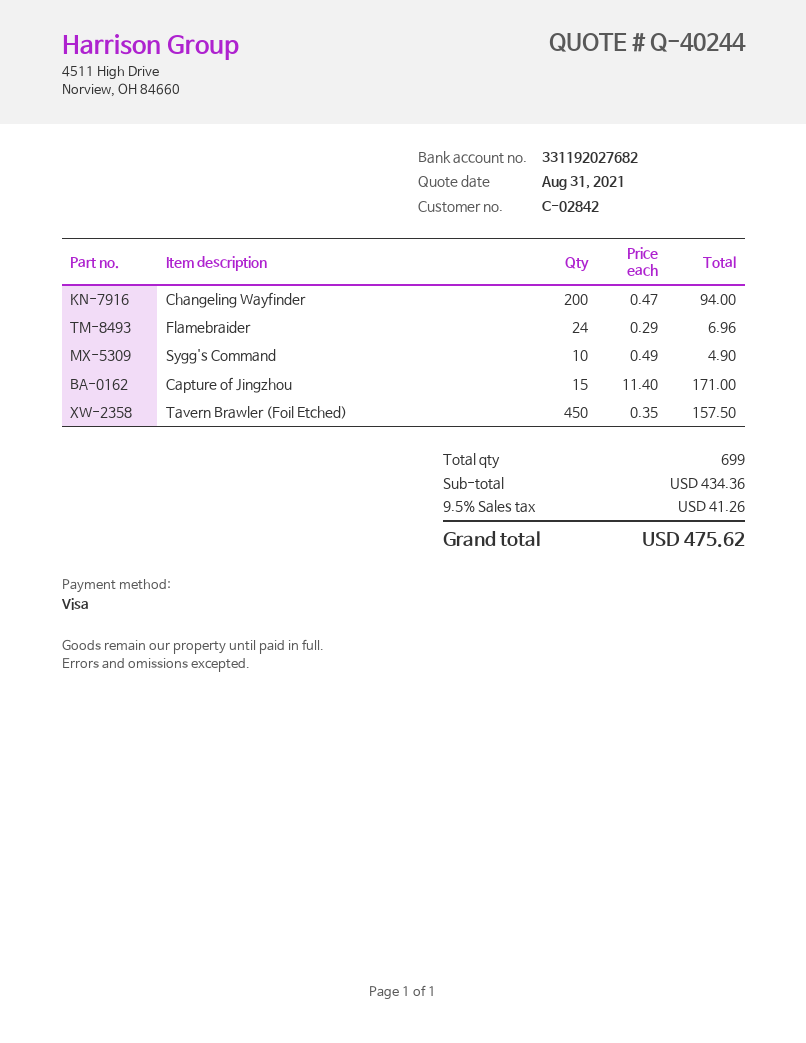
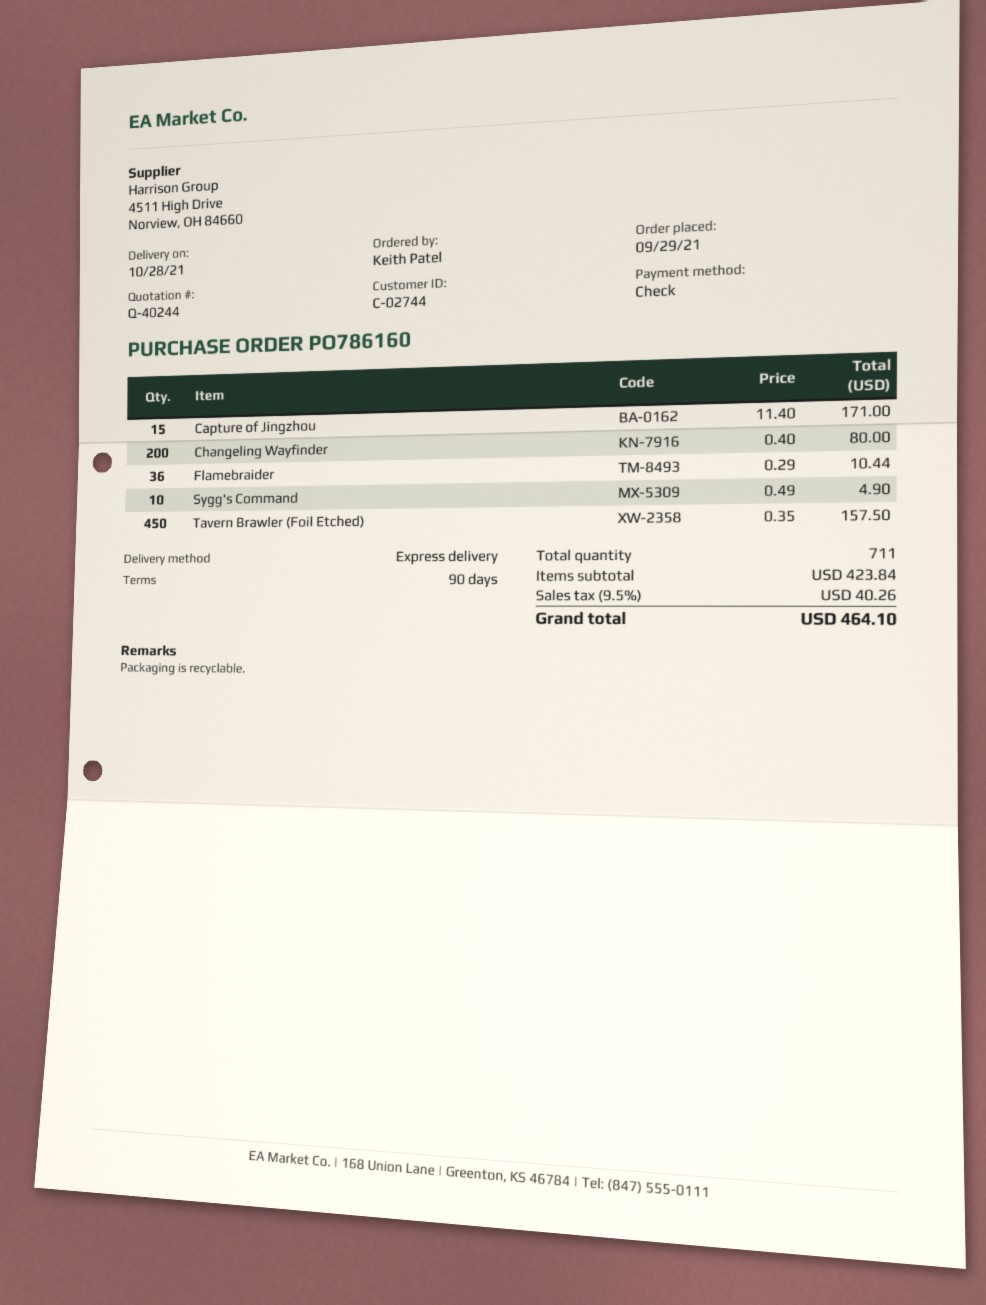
customer number: C-02842 -> C-02744
payment method: Visa -> cheque
Changeling Wayfinder: 200 x 0.47 = 94.00 -> 200 x 0.40 = 80.00
Flamebraider: 24 x 0.29 = 6.96 -> 36 x 0.29 = 10.44
total quantity: 699 -> 711
subtotal: 434.36 -> 423.84
tax: 9.5% = 41.26 -> 9.5% = 40.26
total: 475.62 -> 464.10

